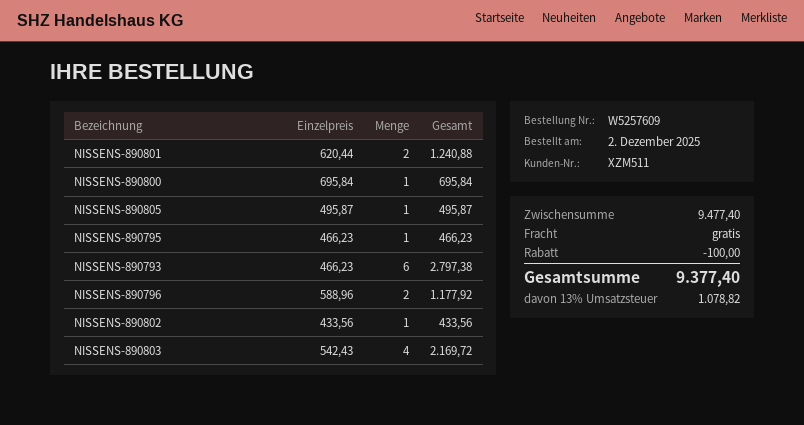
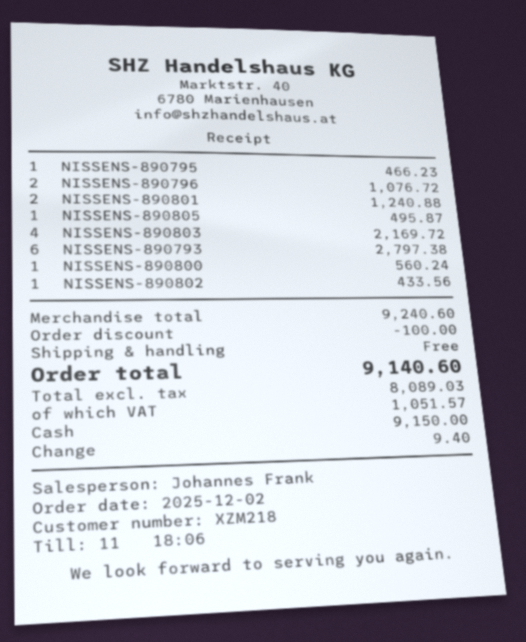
customer number: XZM511 -> XZM218
NISSENS-890800: 1 for 695.84 -> 1 for 560.24
NISSENS-890796: 2 for 1177.92 -> 2 for 1076.72
subtotal: 9477.40 -> 9240.60
tax: 1078.82 -> 1051.57
total: 9377.40 -> 9140.60

